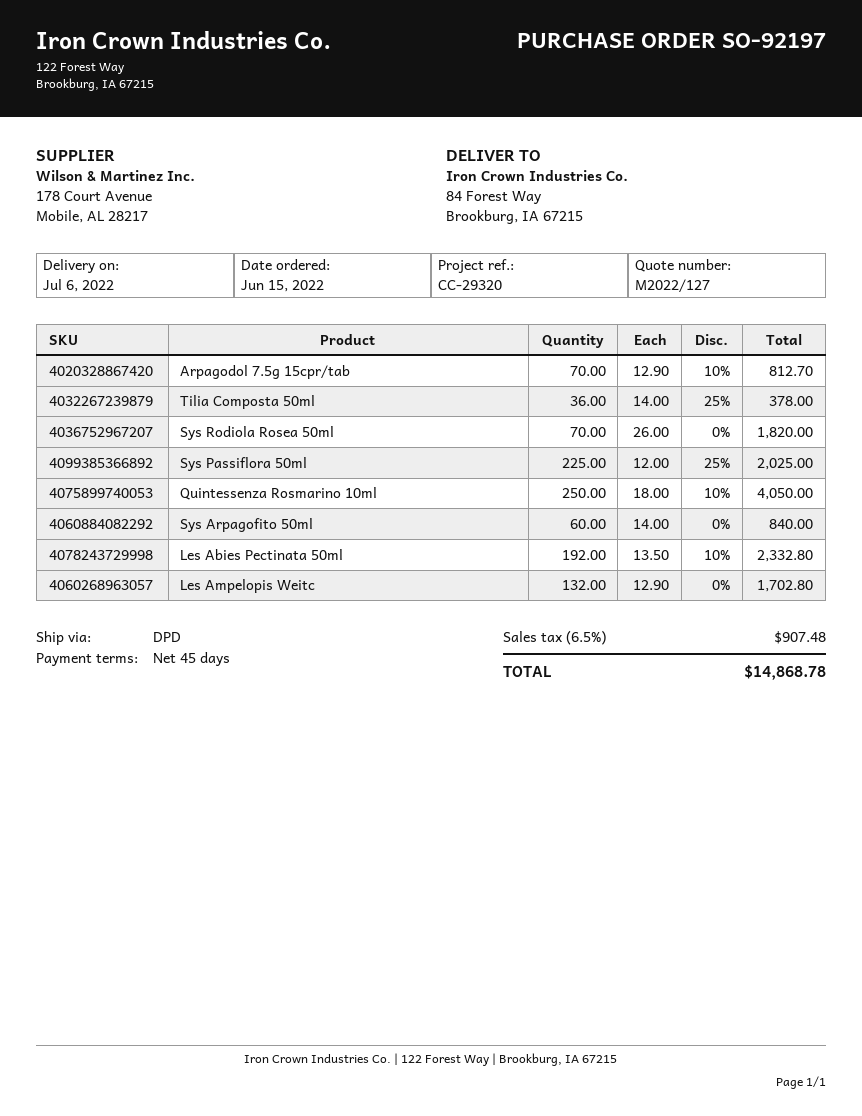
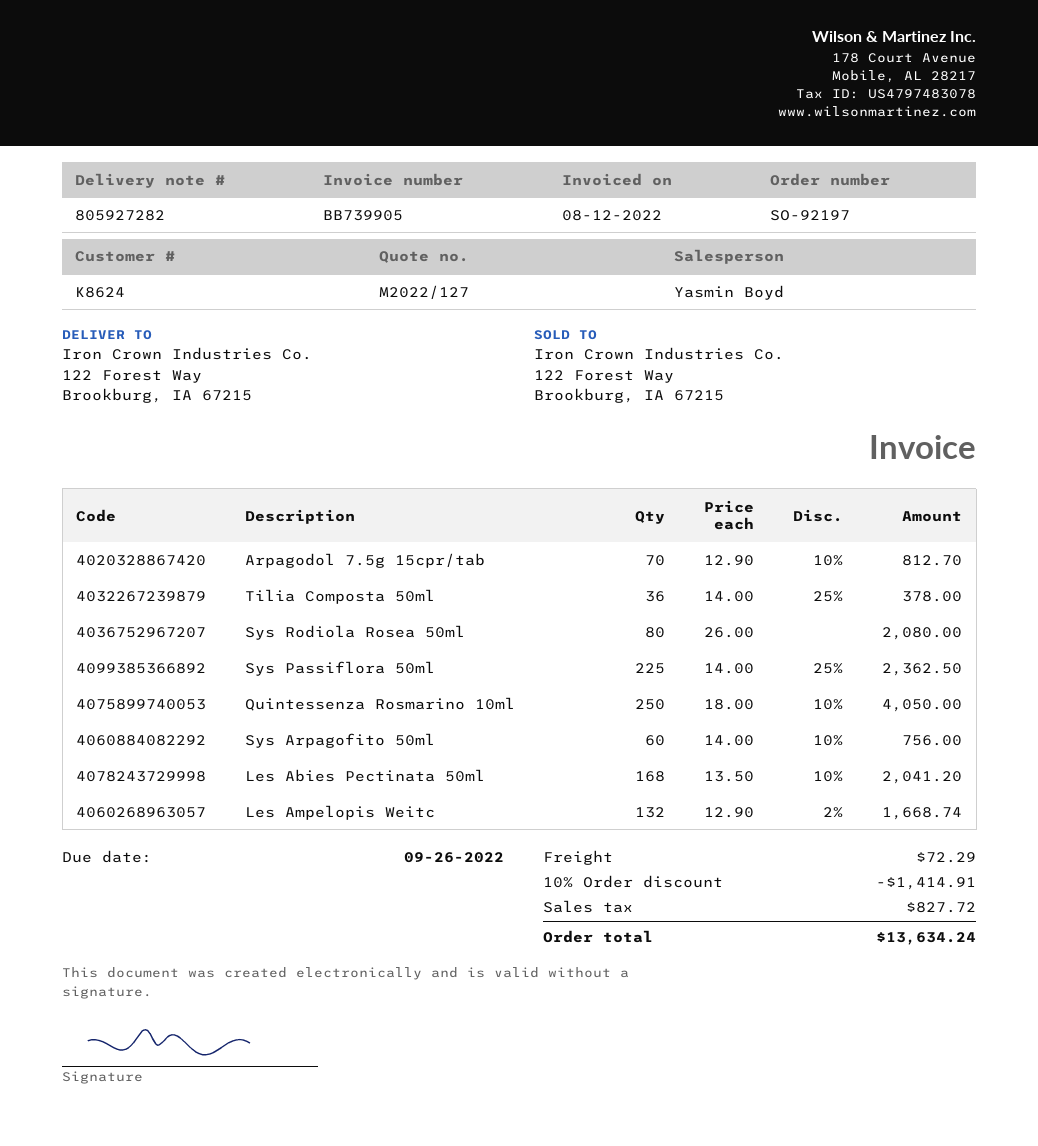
ship to: 84 Forest Way, Brookburg, IA 67215 -> 122 Forest Way, Brookburg, IA 67215
Sys Rodiola Rosea 50ml: 70 x 26.00 = 1820.00 -> 80 x 26.00 = 2080.00
Sys Passiflora 50ml: 225 x 12.00 - 25% = 2025.00 -> 225 x 14.00 - 25% = 2362.50
Sys Arpagofito 50ml: 60 x 14.00 = 840.00 -> 60 x 14.00 - 10% = 756.00
Les Abies Pectinata 50ml: 192 x 13.50 - 10% = 2332.80 -> 168 x 13.50 - 10% = 2041.20
Les Ampelopis Weitc: 132 x 12.90 = 1702.80 -> 132 x 12.90 - 2% = 1668.74
discount: none -> 10% = 1414.91
shipping: none -> 72.29
tax: 907.48 -> 827.72
total: 14868.78 -> 13634.24

